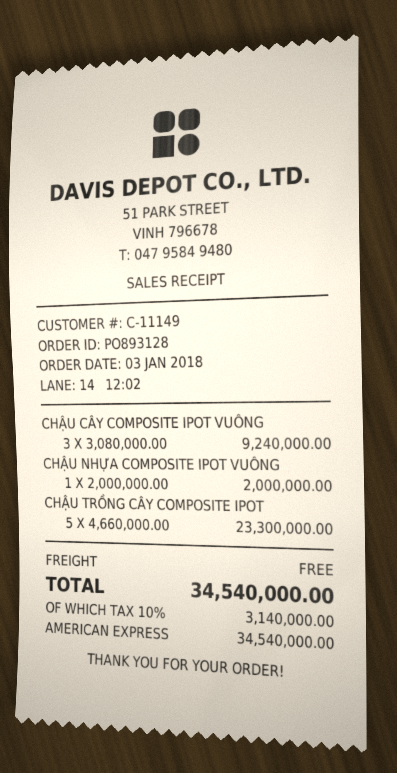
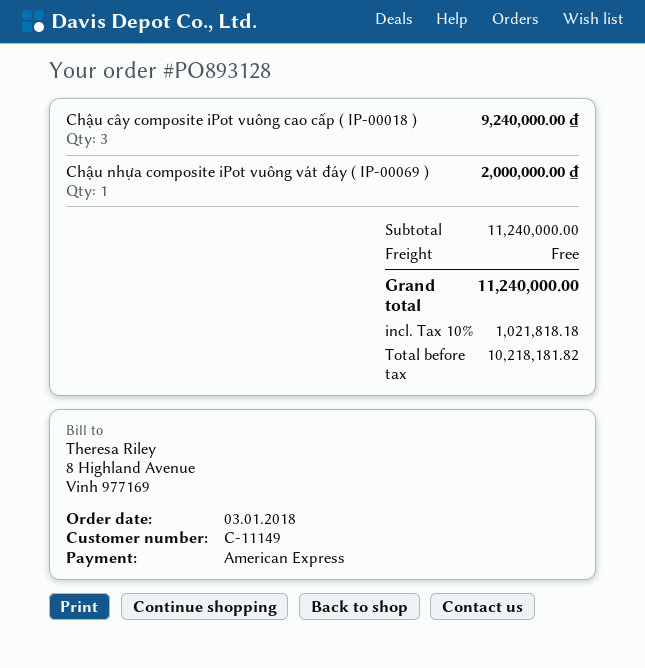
CHẬU TRỒNG CÂY COMPOSITE IPOT: 5 for 23300000.00 -> none
tax: 10% = 3140000.00 -> 10% = 1021818.18
total: 34540000.00 -> 11240000.00

